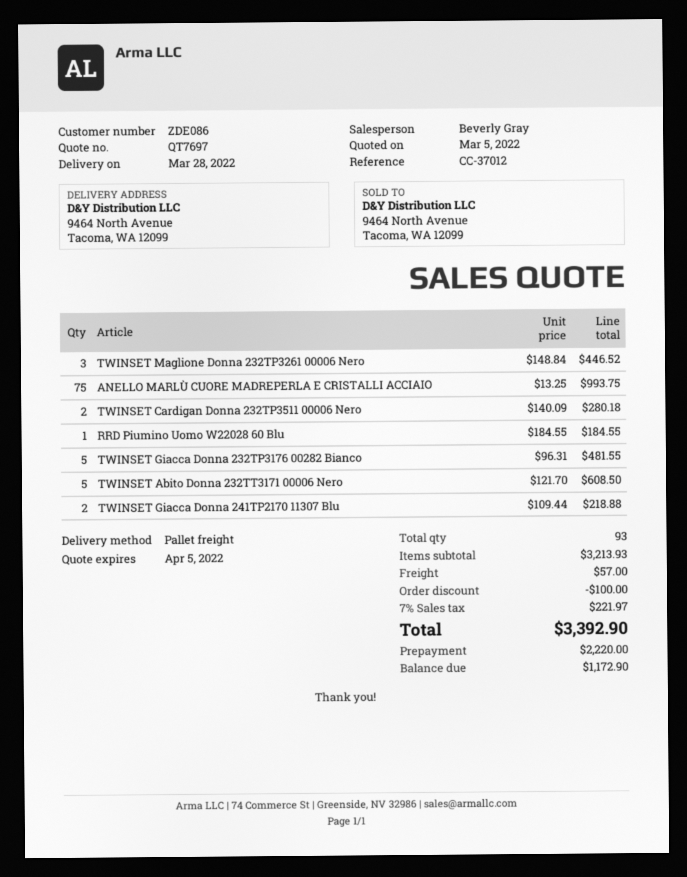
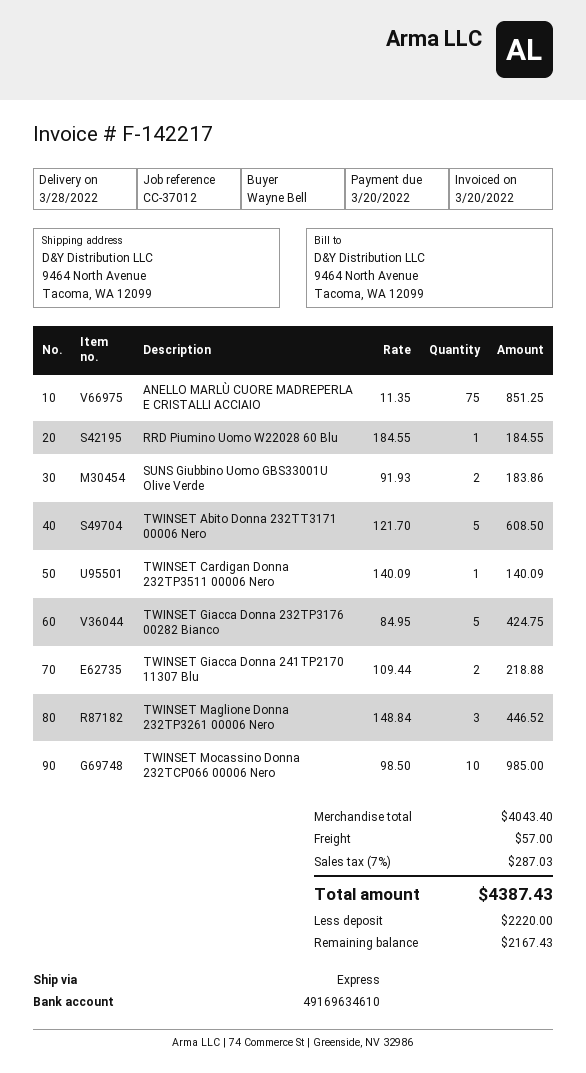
shipping method: pallet freight -> express
ANELLO MARLÙ CUORE MADREPERLA E CRISTALLI ACCIAIO: 75 x 13.25 = 993.75 -> 75 x 11.35 = 851.25
TWINSET Cardigan Donna 232TP3511 00006 Nero: 2 x 140.09 = 280.18 -> 1 x 140.09 = 140.09
TWINSET Giacca Donna 232TP3176 00282 Bianco: 5 x 96.31 = 481.55 -> 5 x 84.95 = 424.75
SUNS Giubbino Uomo GBS33001U Olive Verde: none -> 2 x 91.93 = 183.86
TWINSET Mocassino Donna 232TCP066 00006 Nero: none -> 10 x 98.50 = 985.00
subtotal: 3213.93 -> 4043.40
discount: 100.00 -> none
tax: 7% = 221.97 -> 7% = 287.03
total: 3392.90 -> 4387.43
balance: 1172.90 -> 2167.43

